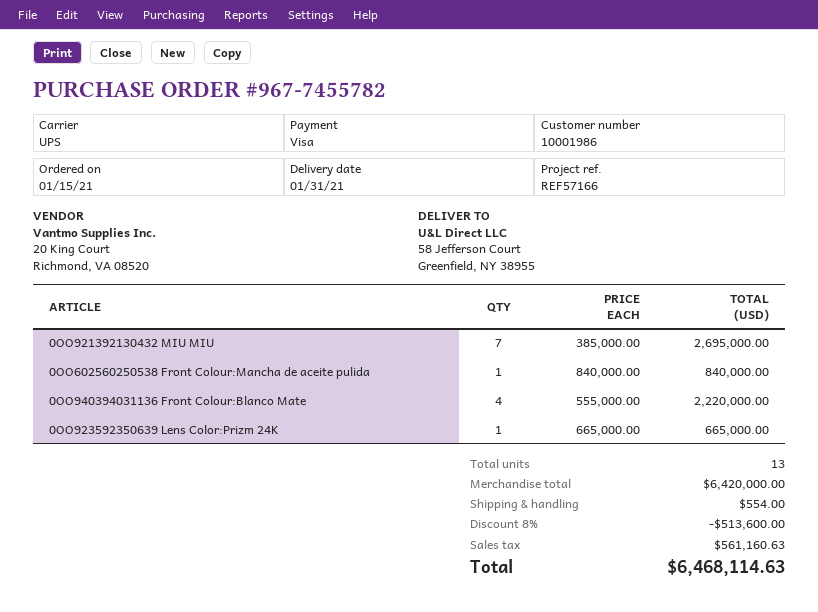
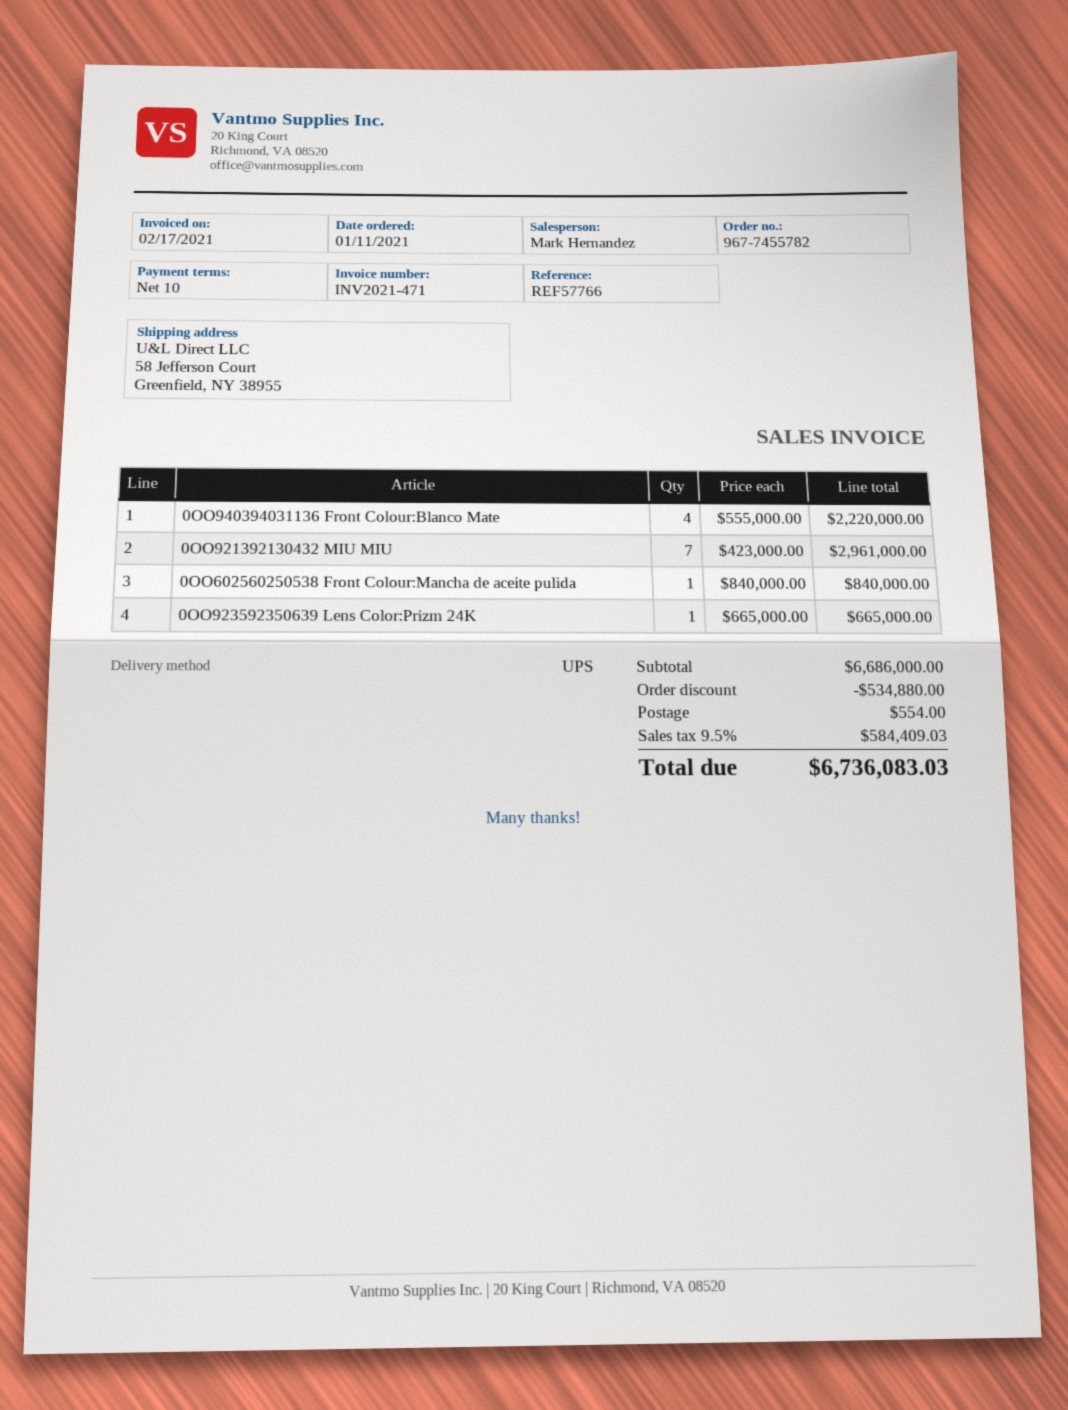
order date: 2021-01-15 -> 2021-01-11
reference: REF57166 -> REF57766
0OO921392130432 MIU MIU: 7 x 385000.00 = 2695000.00 -> 7 x 423000.00 = 2961000.00
subtotal: 6420000.00 -> 6686000.00
discount: 513600.00 -> 534880.00
tax: 561160.63 -> 584409.03
total: 6468114.63 -> 6736083.03

